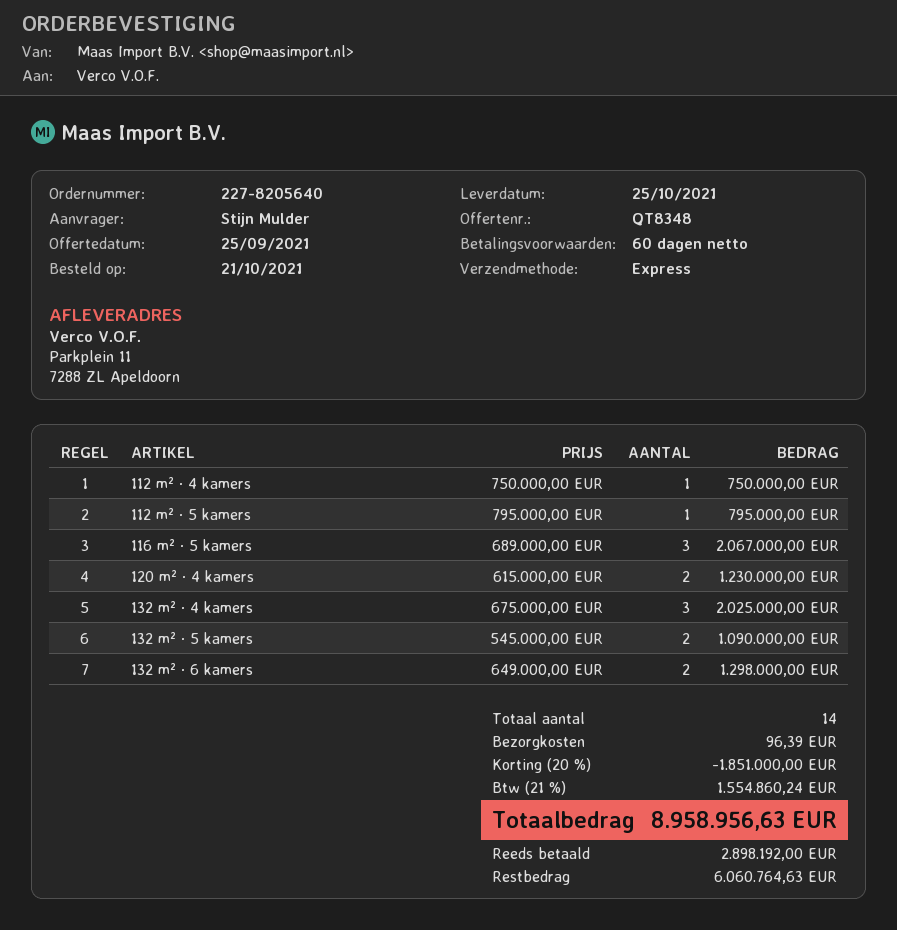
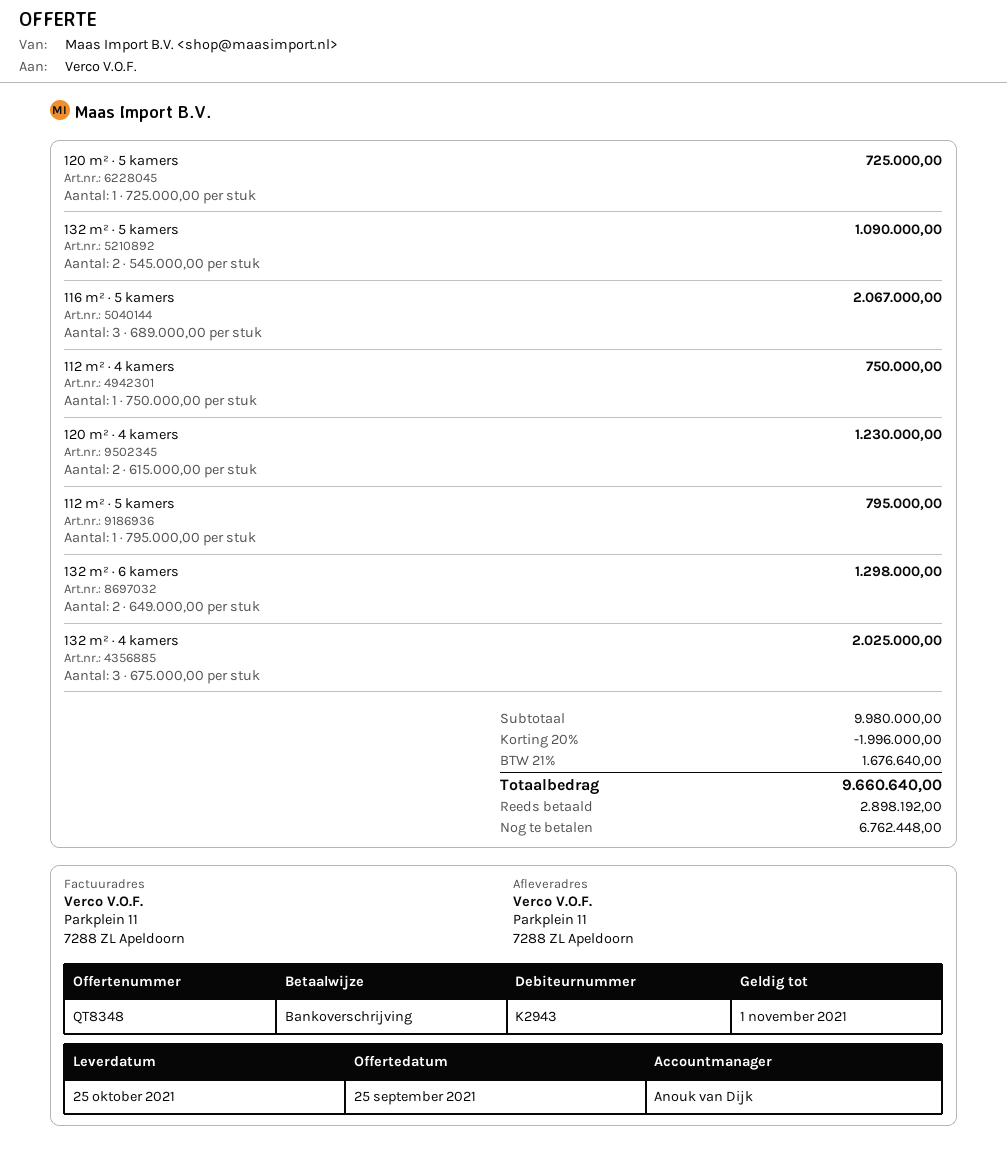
120 m² · 5 kamers: none -> 1 x 725000.00 = 725000.00
discount: 20% = 1851000.00 -> 20% = 1996000.00
shipping: 96.39 -> none
tax: 21% = 1554860.24 -> 21% = 1676640.00
total: 8958956.63 -> 9660640.00
balance: 6060764.63 -> 6762448.00

